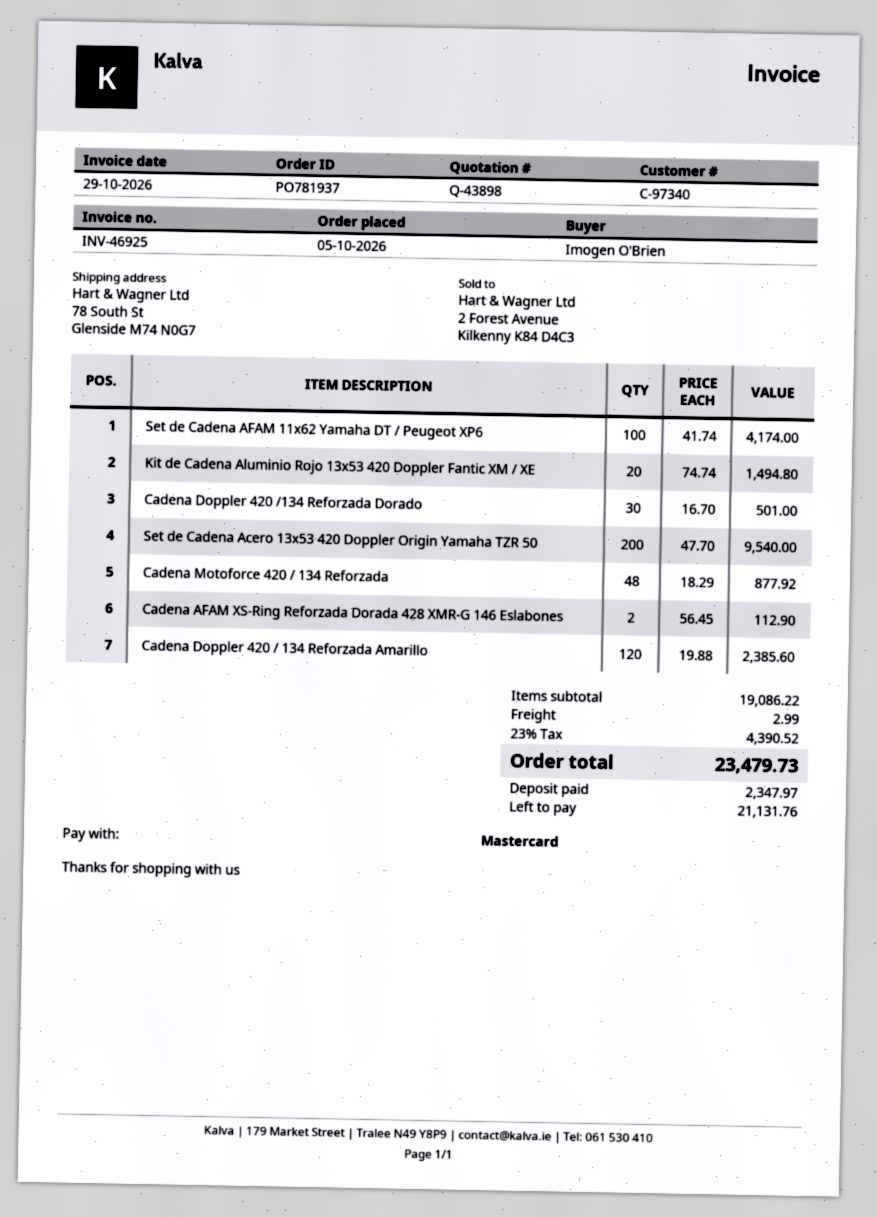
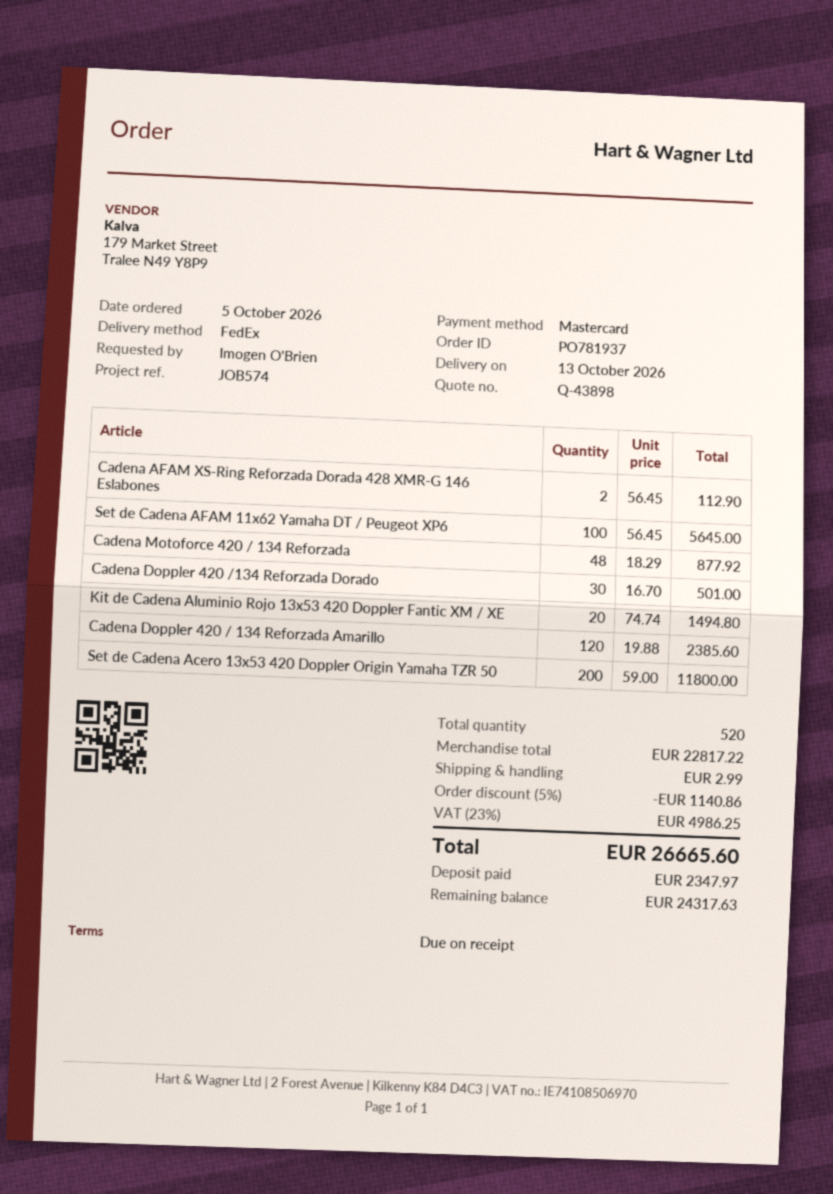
Set de Cadena AFAM 11x62 Yamaha DT / Peugeot XP6: 100 x 41.74 = 4174.00 -> 100 x 56.45 = 5645.00
Set de Cadena Acero 13x53 420 Doppler Origin Yamaha TZR 50: 200 x 47.70 = 9540.00 -> 200 x 59.00 = 11800.00
subtotal: 19086.22 -> 22817.22
discount: none -> 5% = 1140.86
tax: 23% = 4390.52 -> 23% = 4986.25
total: 23479.73 -> 26665.60
balance: 21131.76 -> 24317.63

